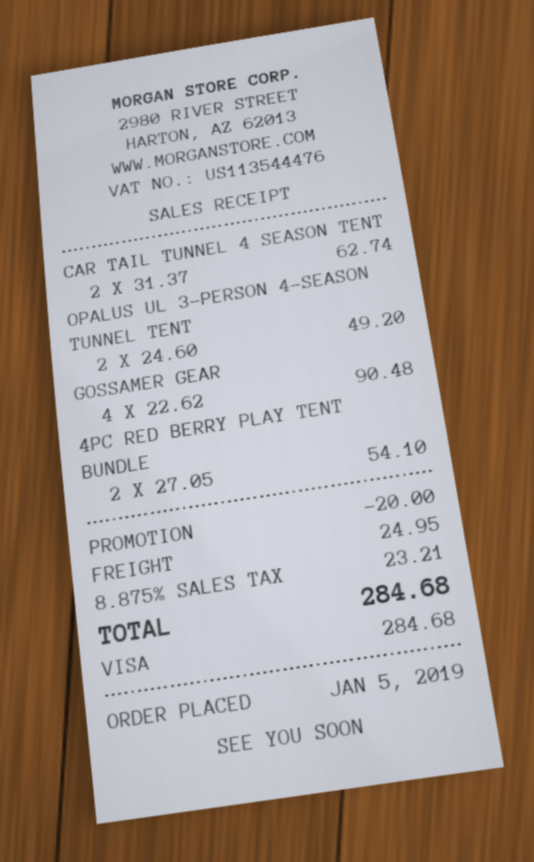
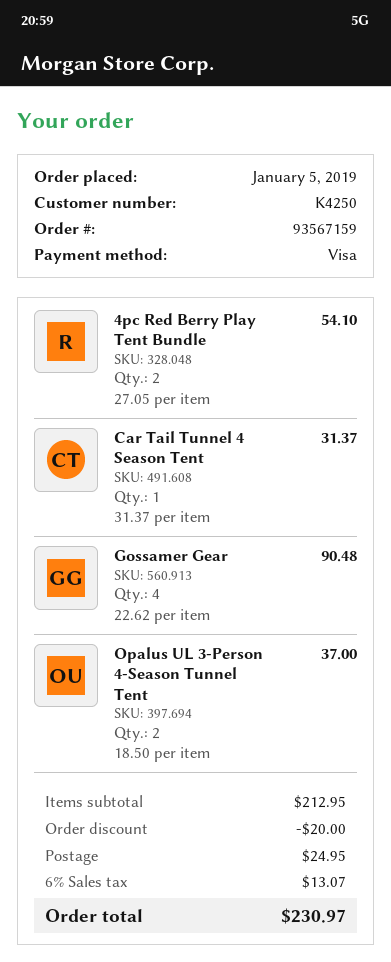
CAR TAIL TUNNEL 4 SEASON TENT: 2 x 31.37 = 62.74 -> 1 x 31.37 = 31.37
OPALUS UL 3-PERSON 4-SEASON TUNNEL TENT: 2 x 24.60 = 49.20 -> 2 x 18.50 = 37.00
tax: 8.875% = 23.21 -> 6% = 13.07
total: 284.68 -> 230.97

